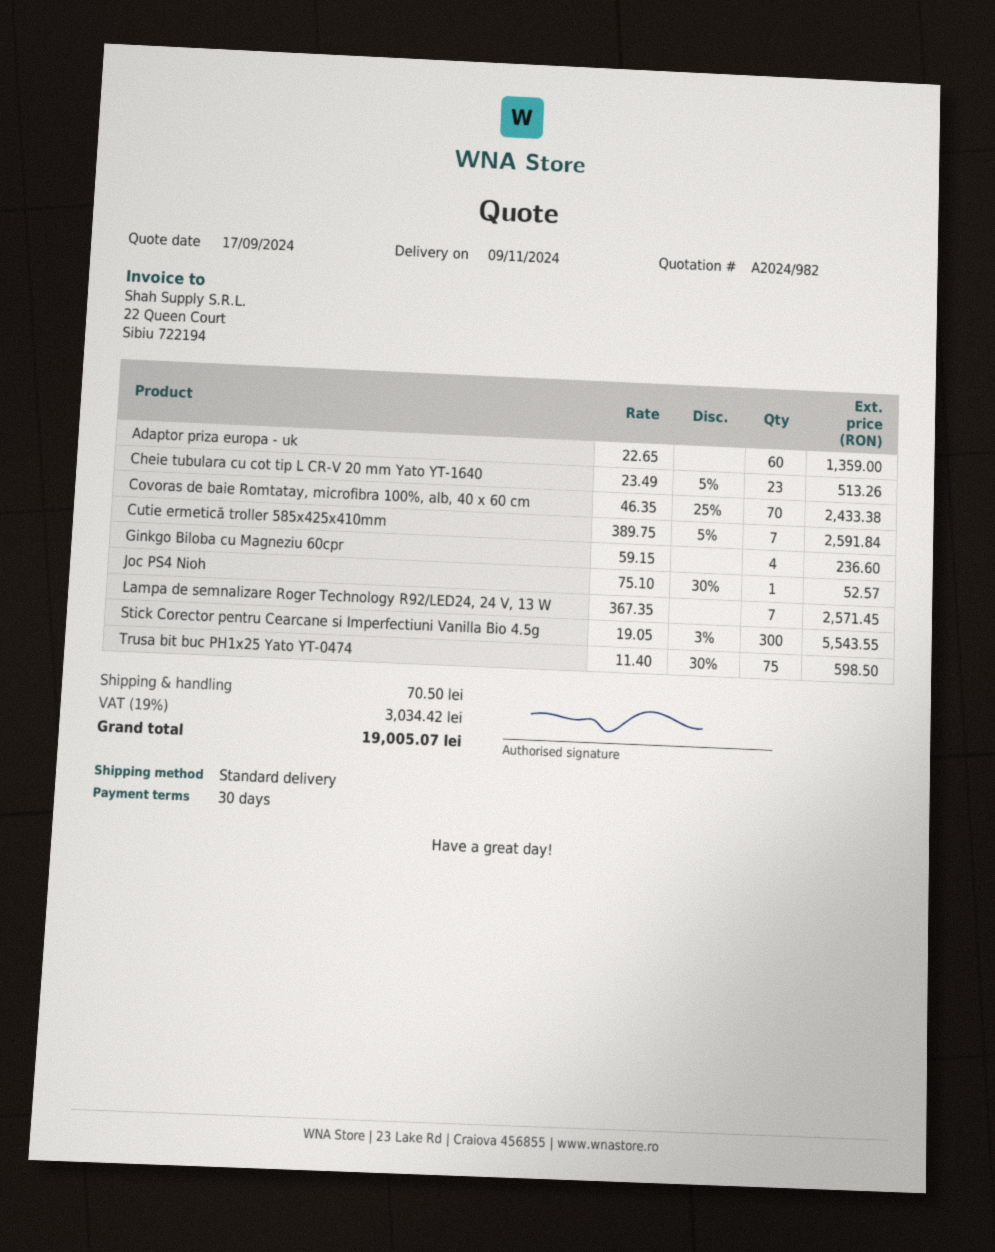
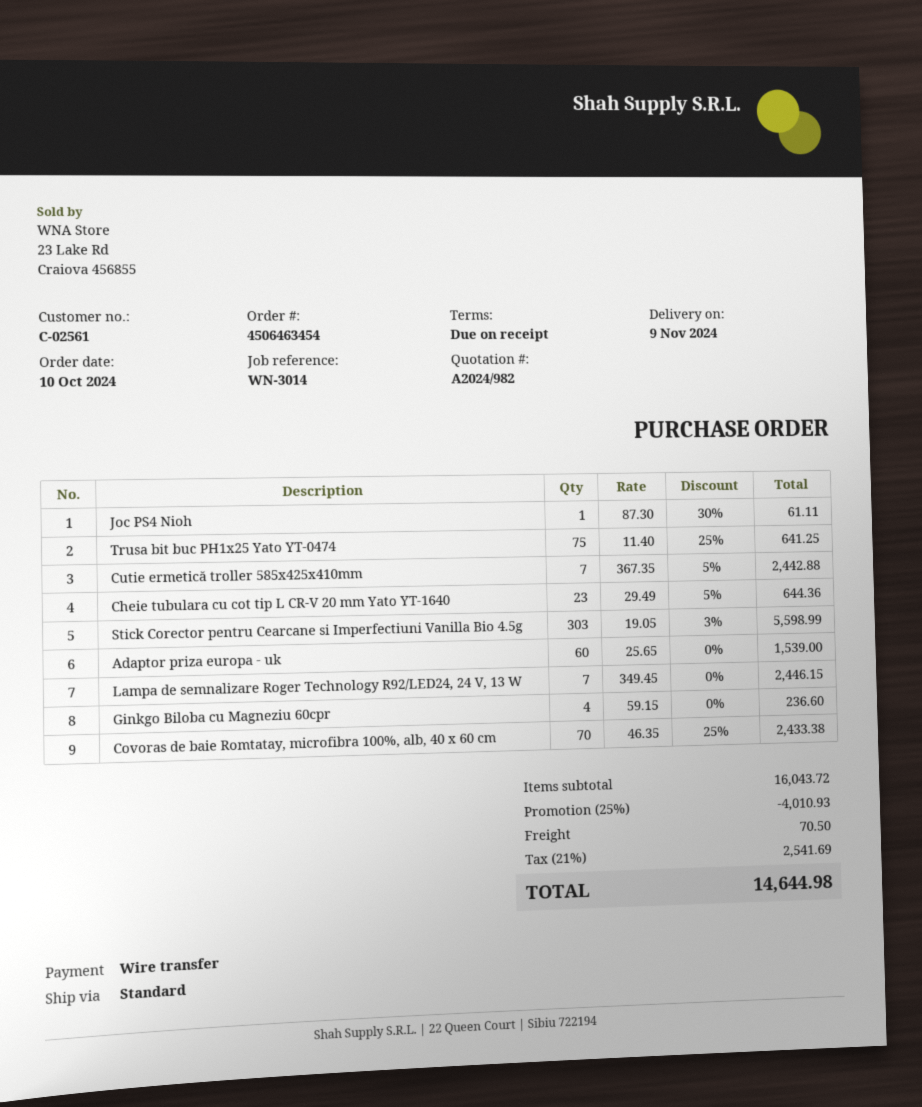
payment terms: 30 days -> on receipt
Adaptor priza europa - uk: 60 x 22.65 = 1359.00 -> 60 x 25.65 = 1539.00
Cheie tubulara cu cot tip L CR-V 20 mm Yato YT-1640: 23 x 23.49 - 5% = 513.26 -> 23 x 29.49 - 5% = 644.36
Cutie ermetică troller 585x425x410mm: 7 x 389.75 - 5% = 2591.84 -> 7 x 367.35 - 5% = 2442.88
Joc PS4 Nioh: 1 x 75.10 - 30% = 52.57 -> 1 x 87.30 - 30% = 61.11
Lampa de semnalizare Roger Technology R92/LED24, 24 V, 13 W: 7 x 367.35 = 2571.45 -> 7 x 349.45 = 2446.15
Stick Corector pentru Cearcane si Imperfectiuni Vanilla Bio 4.5g: 300 x 19.05 - 3% = 5543.55 -> 303 x 19.05 - 3% = 5598.99
Trusa bit buc PH1x25 Yato YT-0474: 75 x 11.40 - 30% = 598.50 -> 75 x 11.40 - 25% = 641.25
discount: none -> 25% = 4010.93
tax: 19% = 3034.42 -> 21% = 2541.69
total: 19005.07 -> 14644.98

